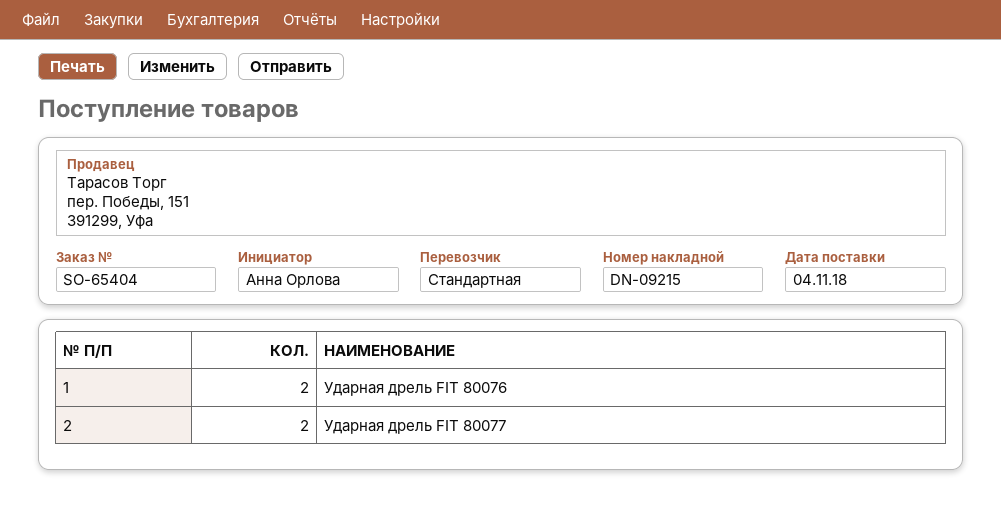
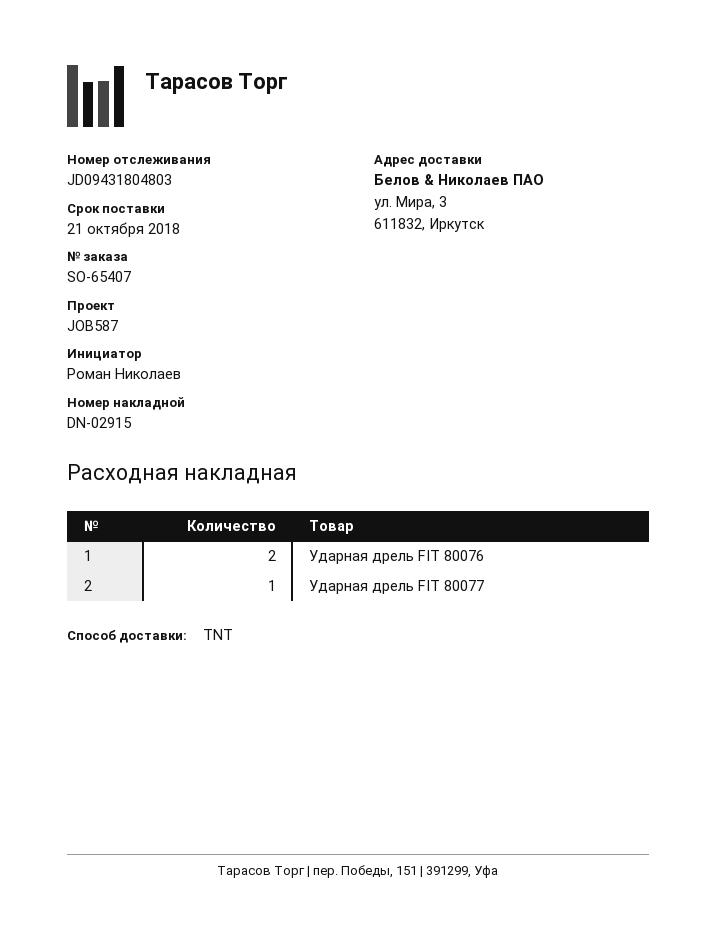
order number: SO-65404 -> SO-65407
delivery note number: DN-09215 -> DN-02915
delivery date: 2018-11-04 -> 2018-10-21
ordered by: Анна Орлова -> Роман Николаев
shipping method: standard -> TNT
Ударная дрель FIT 80077: 2 -> 1

